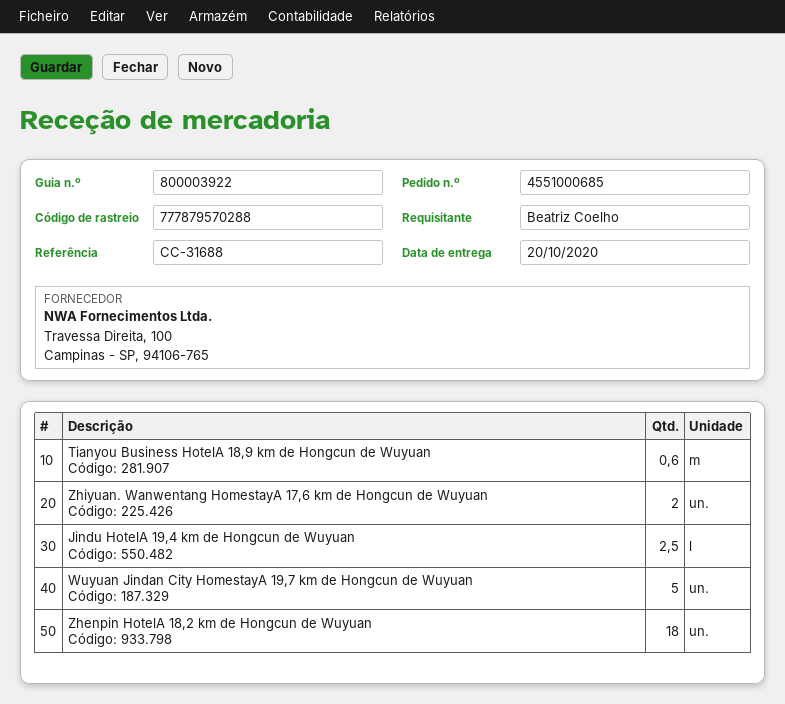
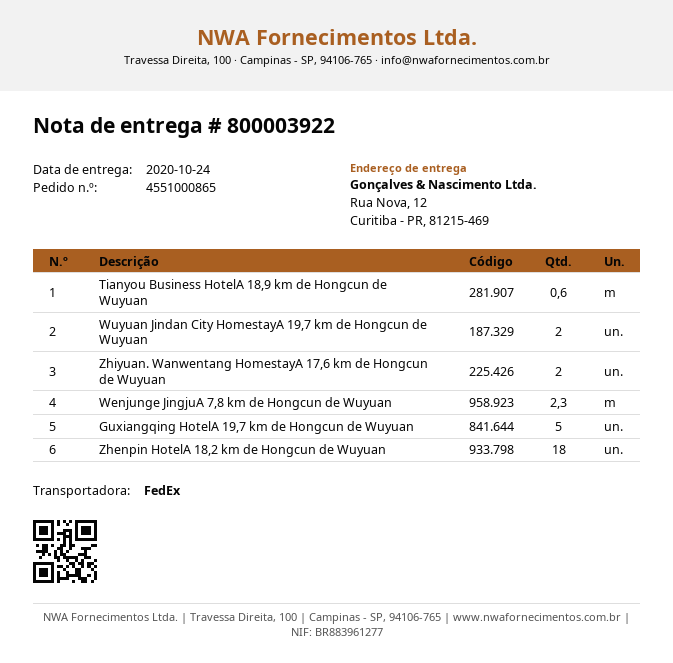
order number: 4551000685 -> 4551000865
delivery date: 2020-10-20 -> 2020-10-24
Jindu HotelA 19,4 km de Hongcun de Wuyuan: 2.5 -> none
Wuyuan Jindan City HomestayA 19,7 km de Hongcun de Wuyuan: 5 -> 2
Wenjunge JingjuA 7,8 km de Hongcun de Wuyuan: none -> 2.3
Guxiangqing HotelA 19,7 km de Hongcun de Wuyuan: none -> 5

